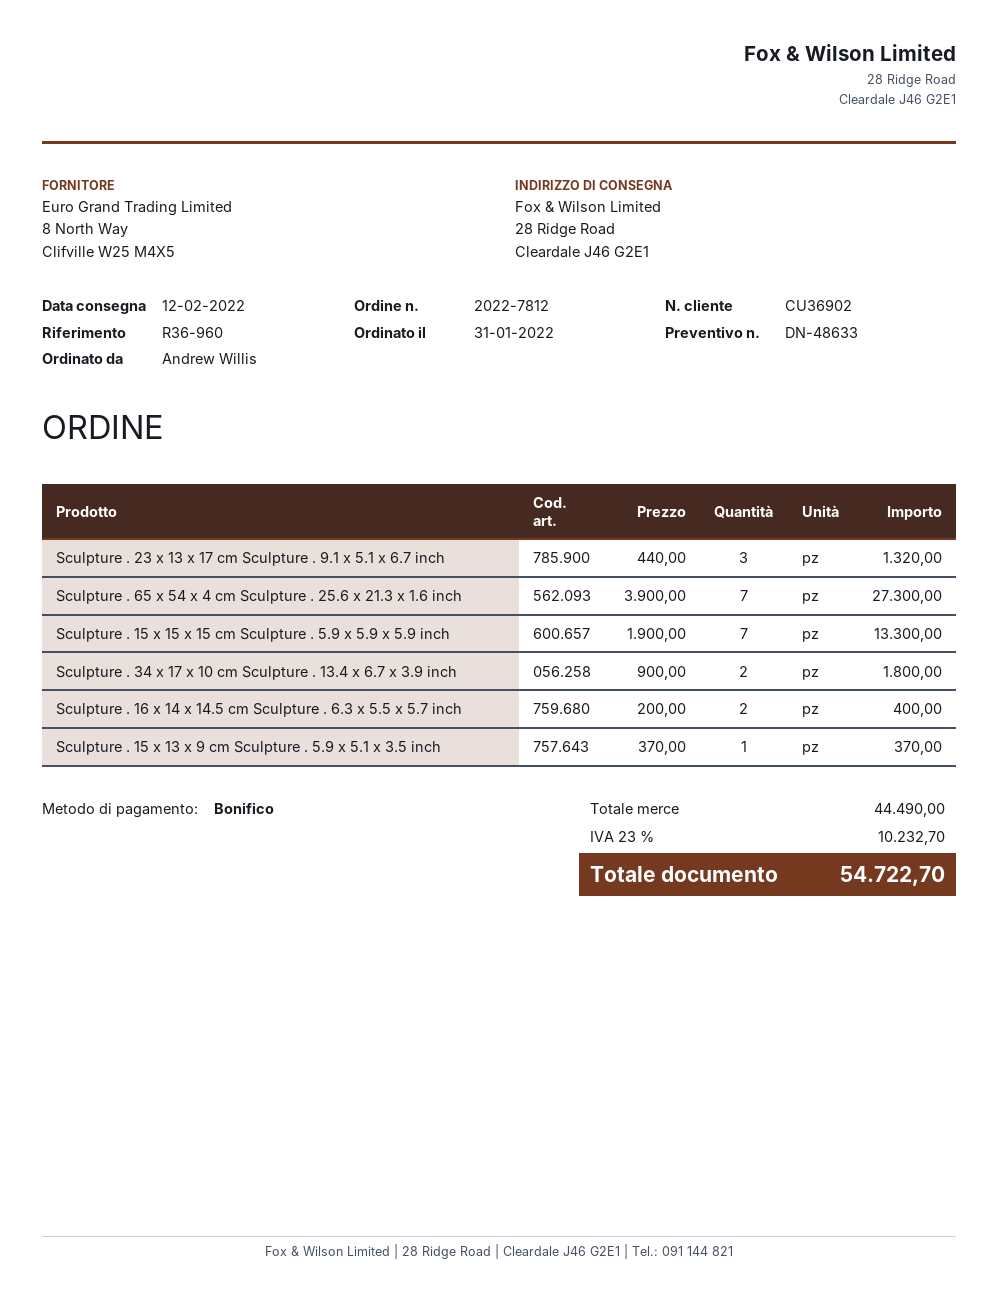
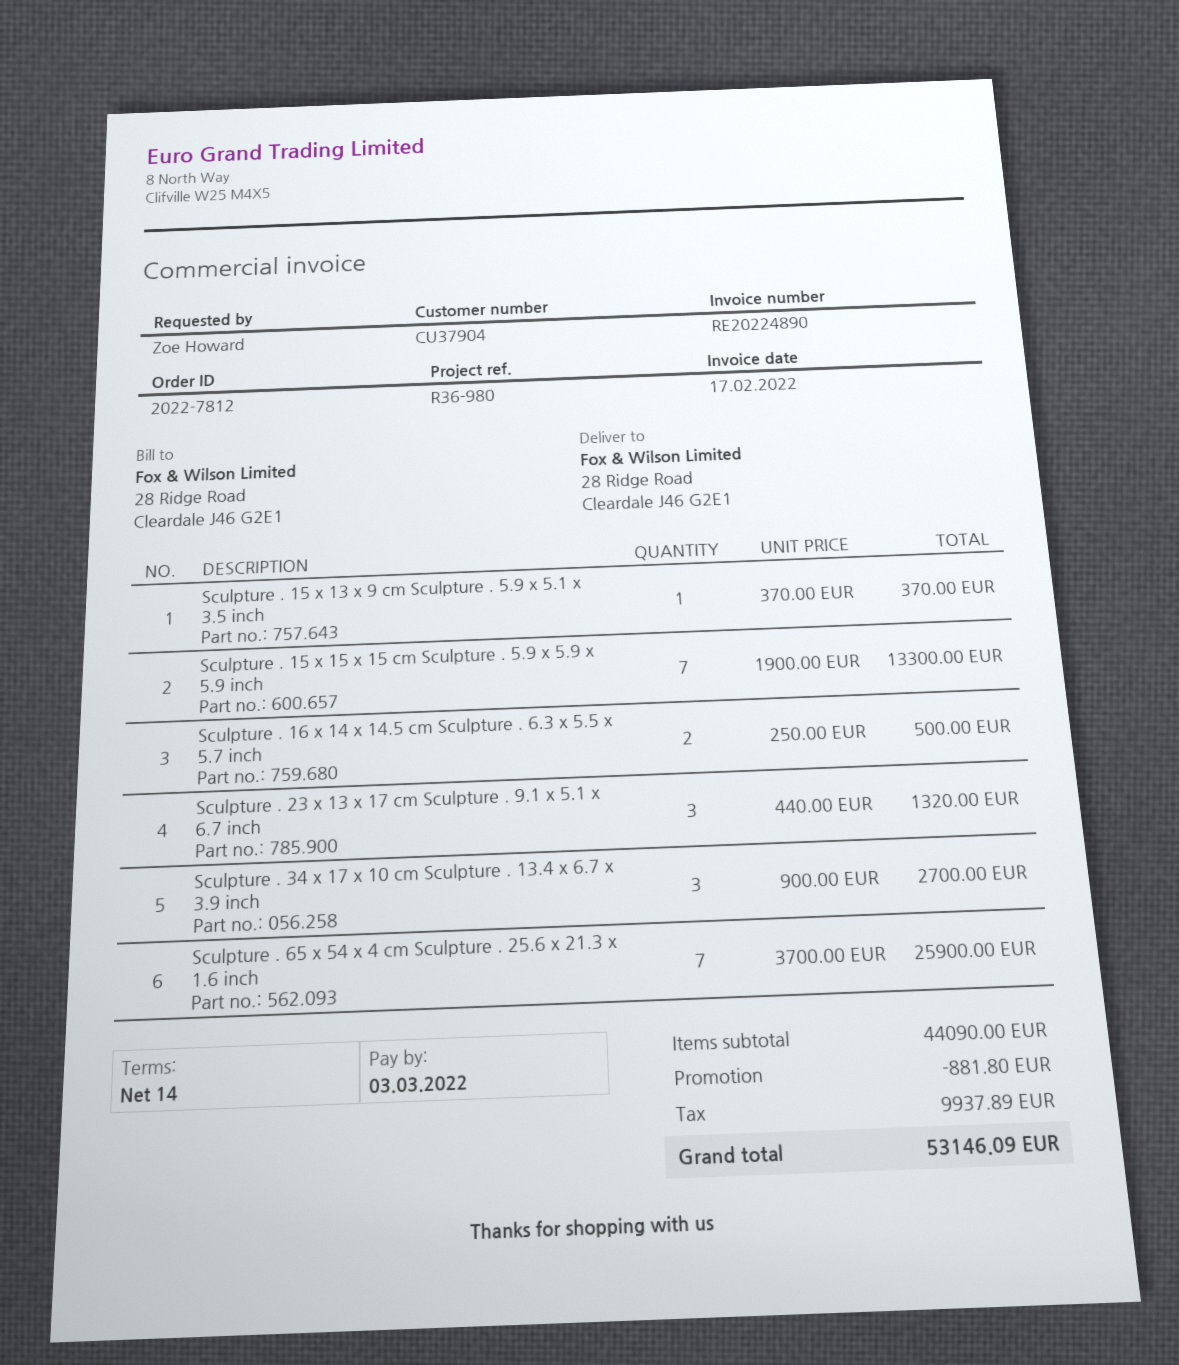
customer number: CU36902 -> CU37904
reference: R36-960 -> R36-980
ordered by: Andrew Willis -> Zoe Howard
Sculpture . 65 x 54 x 4 cm Sculpture . 25.6 x 21.3 x 1.6 inch: 7 x 3900.00 = 27300.00 -> 7 x 3700.00 = 25900.00
Sculpture . 34 x 17 x 10 cm Sculpture . 13.4 x 6.7 x 3.9 inch: 2 x 900.00 = 1800.00 -> 3 x 900.00 = 2700.00
Sculpture . 16 x 14 x 14.5 cm Sculpture . 6.3 x 5.5 x 5.7 inch: 2 x 200.00 = 400.00 -> 2 x 250.00 = 500.00
subtotal: 44490.00 -> 44090.00
discount: none -> 881.80
tax: 10232.70 -> 9937.89
total: 54722.70 -> 53146.09

